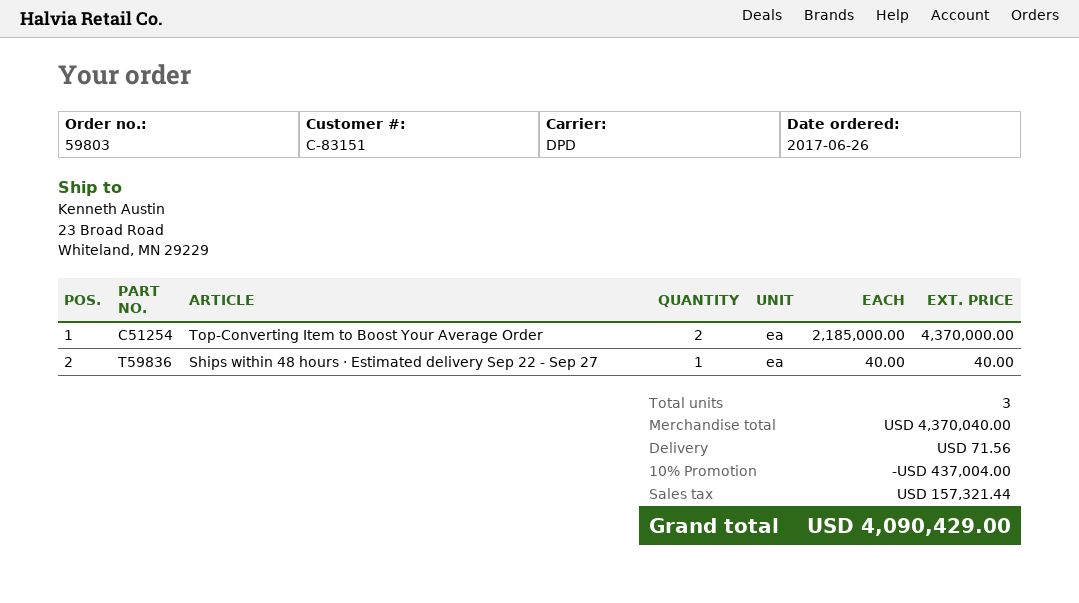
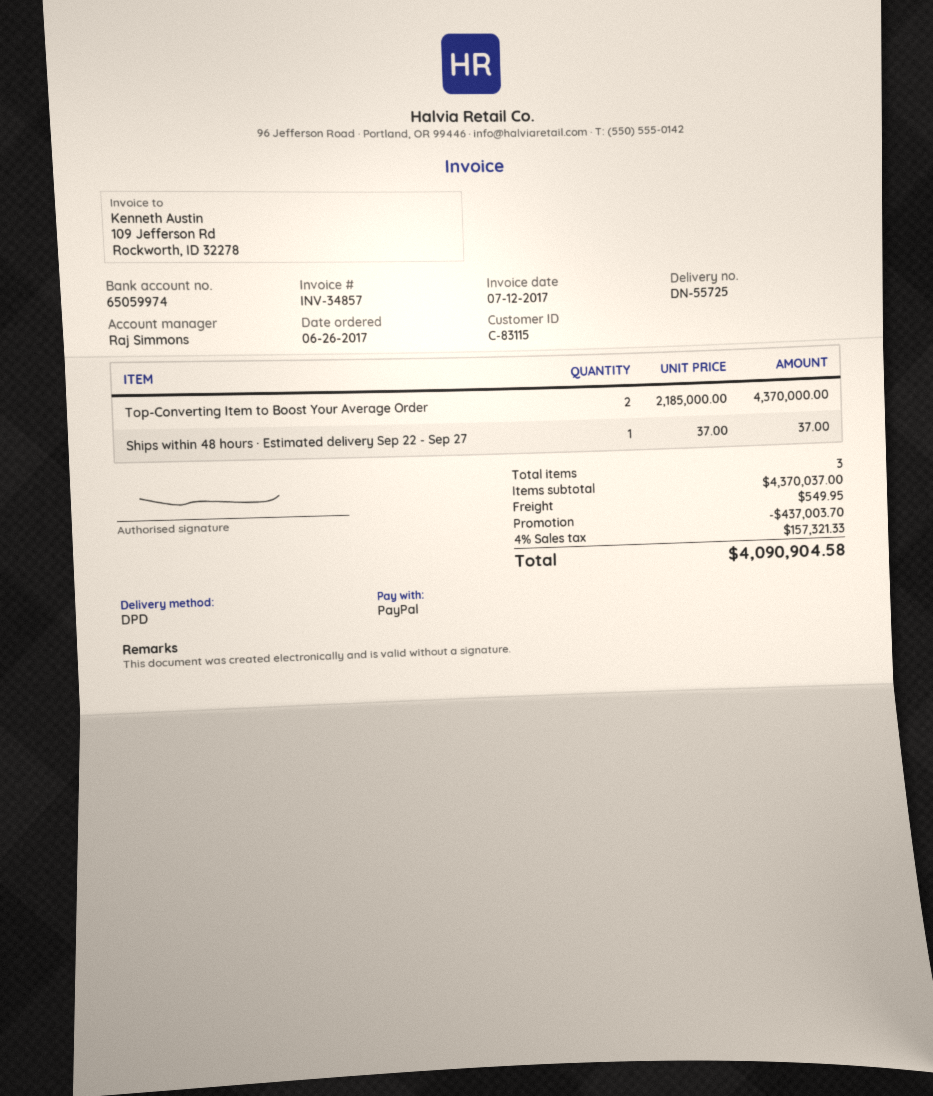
customer number: C-83151 -> C-83115
Ships within 48 hours · Estimated delivery Sep 22 - Sep 27: 1 x 40.00 = 40.00 -> 1 x 37.00 = 37.00
subtotal: 4370040.00 -> 4370037.00
discount: 437004.00 -> 437003.70
shipping: 71.56 -> 549.95
tax: 157321.44 -> 157321.33
total: 4090429.00 -> 4090904.58

